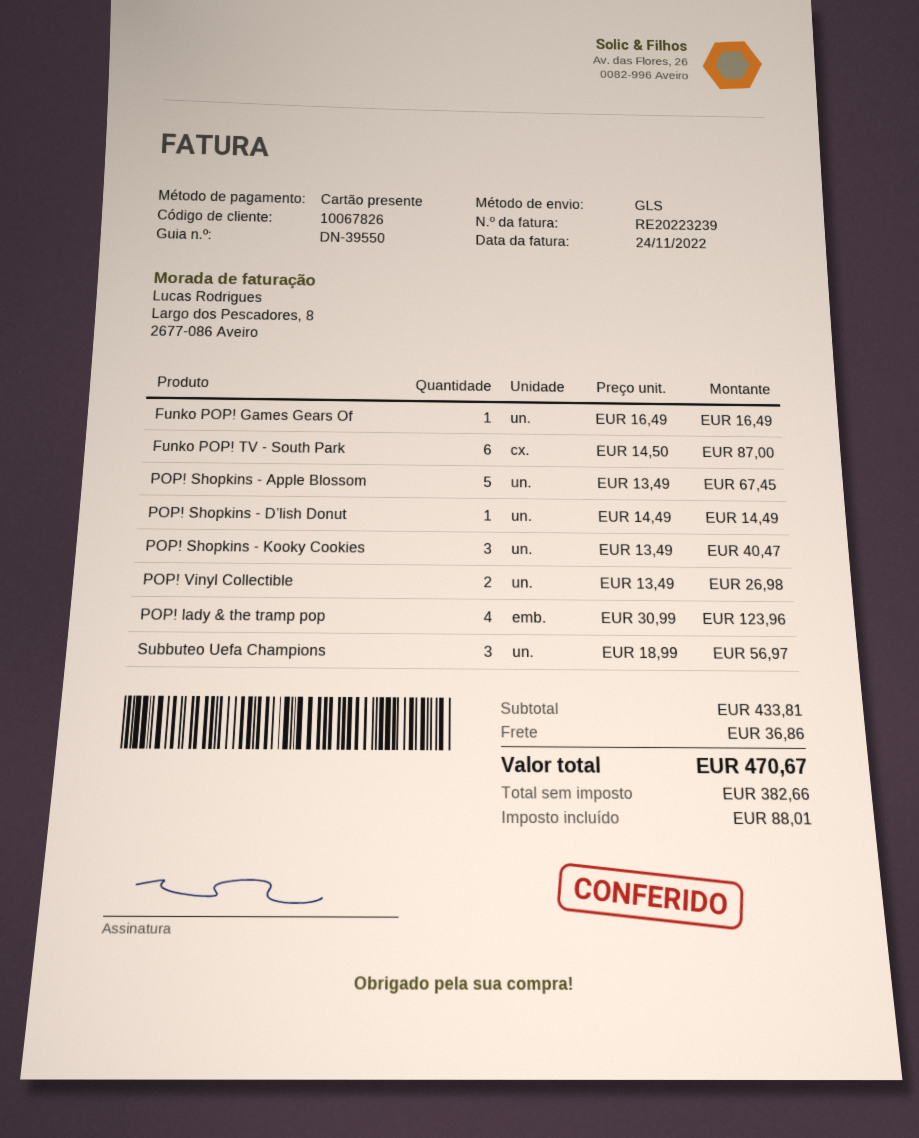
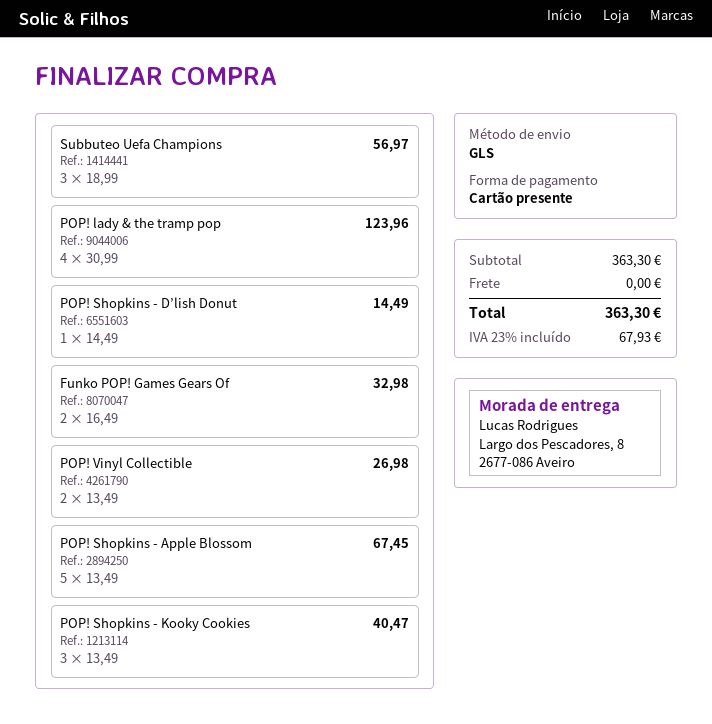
Funko POP! Games Gears Of: 1 x 16.49 = 16.49 -> 2 x 16.49 = 32.98
Funko POP! TV - South Park: 6 x 14.50 = 87.00 -> none
subtotal: 433.81 -> 363.30
shipping: 36.86 -> 0.00
tax: 88.01 -> 67.93
total: 470.67 -> 363.30

